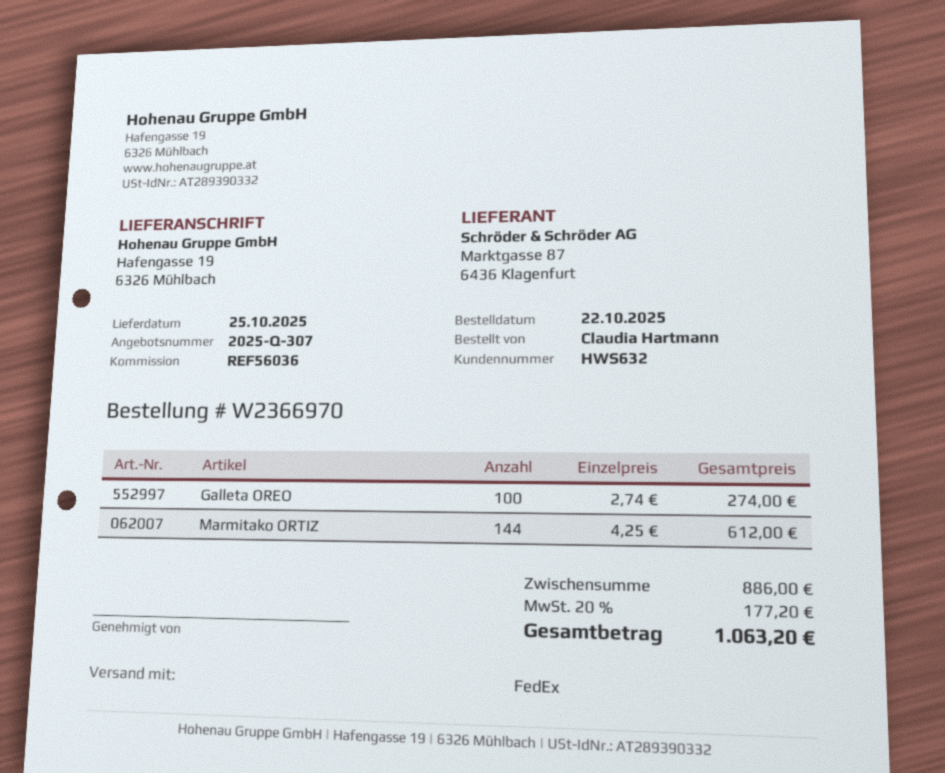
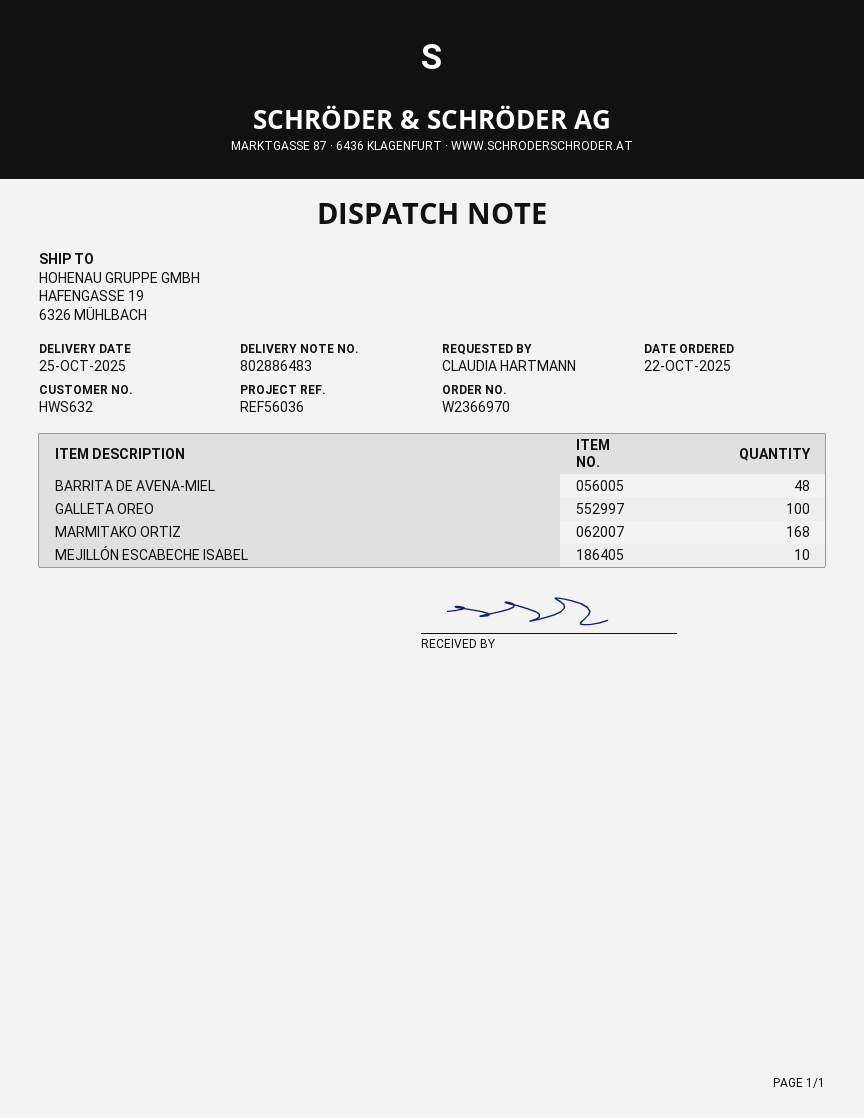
Marmitako ORTIZ: 144 -> 168
BARRITA DE AVENA-MIEL: none -> 48
MEJILLÓN ESCABECHE ISABEL: none -> 10

